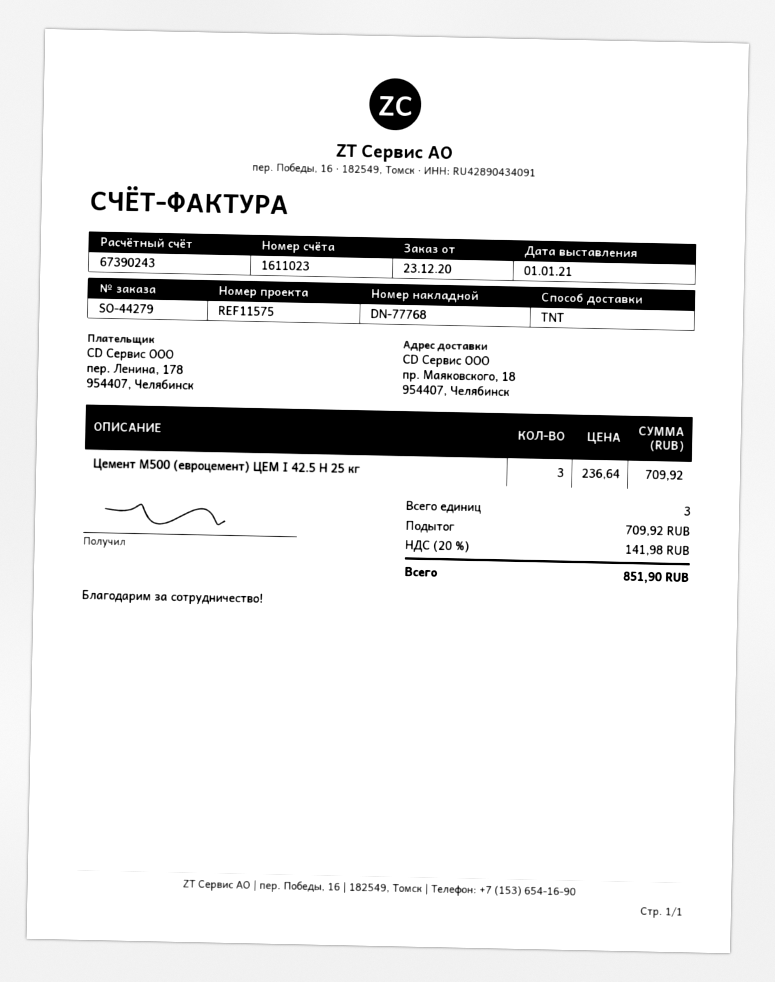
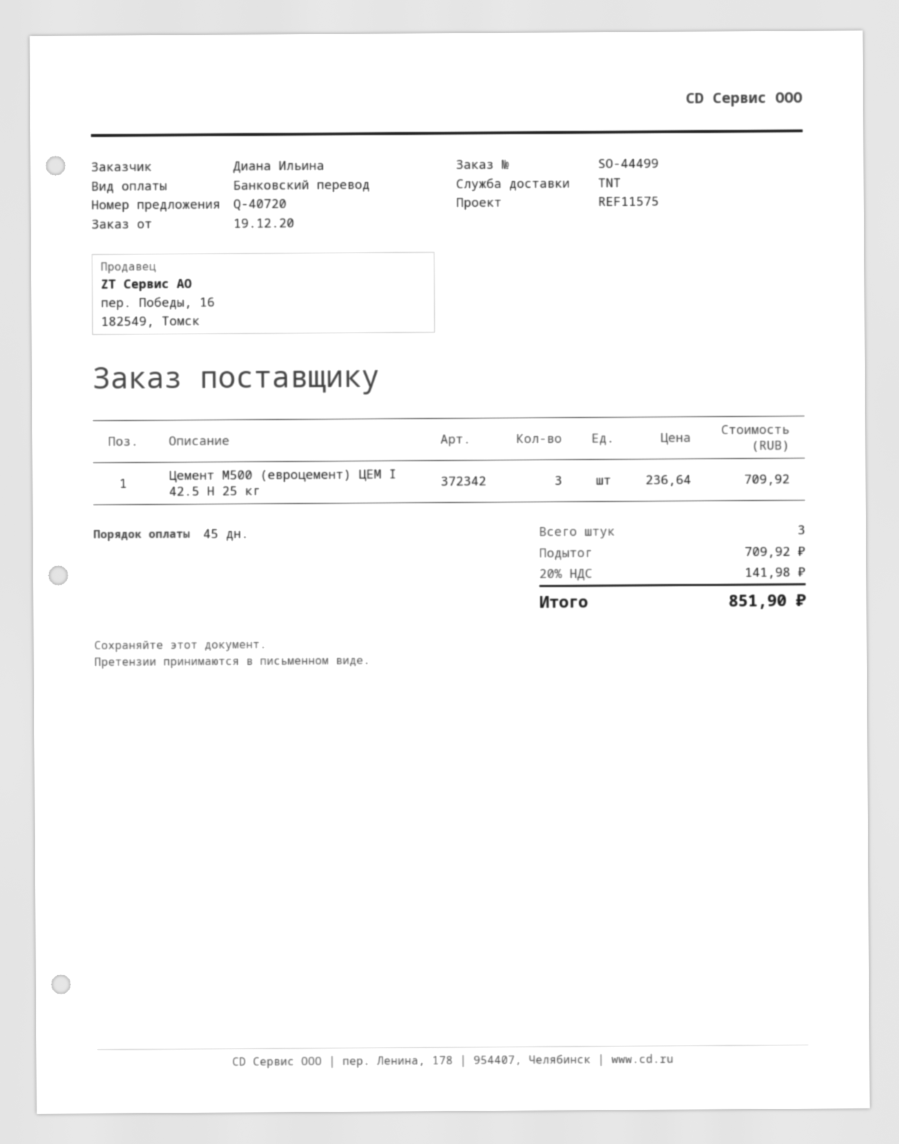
order number: SO-44279 -> SO-44499
order date: 2020-12-23 -> 2020-12-19

